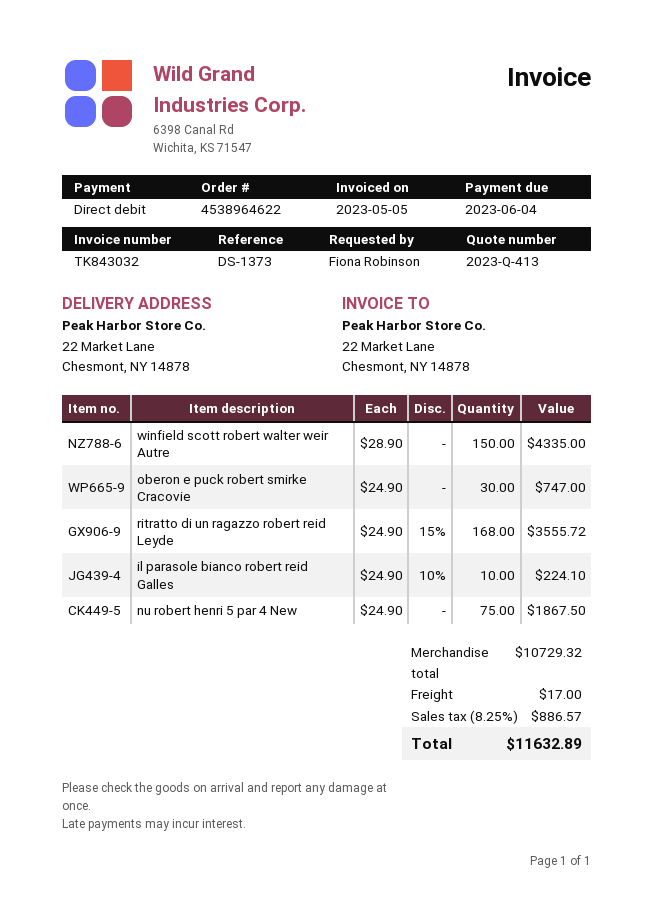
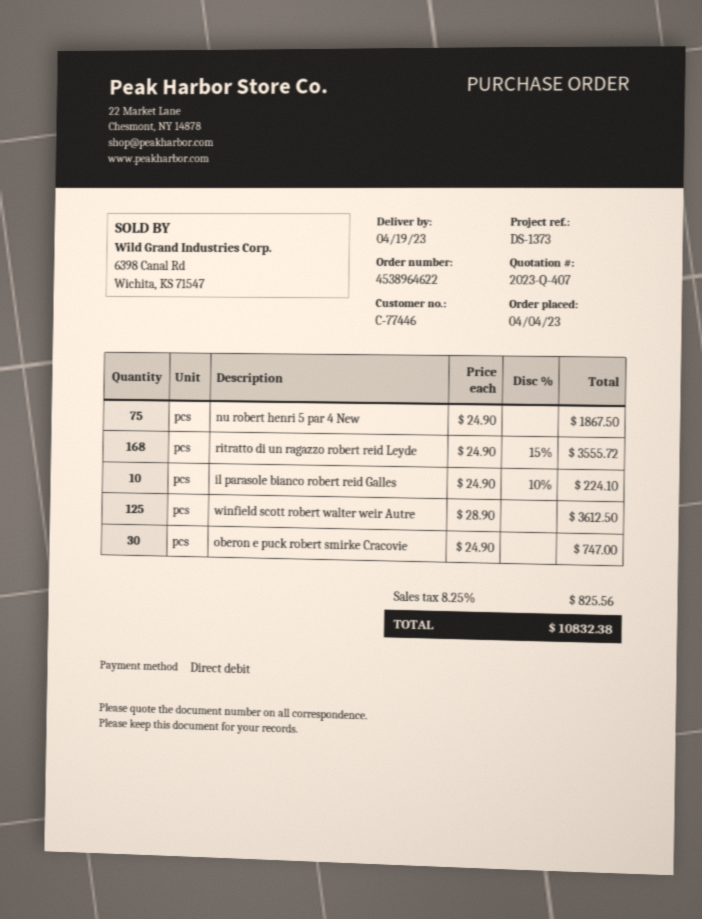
quote number: 2023-Q-413 -> 2023-Q-407
winfield scott robert walter weir Autre: 150 x 28.90 = 4335.00 -> 125 x 28.90 = 3612.50
shipping: 17.00 -> none
tax: 8.25% = 886.57 -> 8.25% = 825.56
total: 11632.89 -> 10832.38

